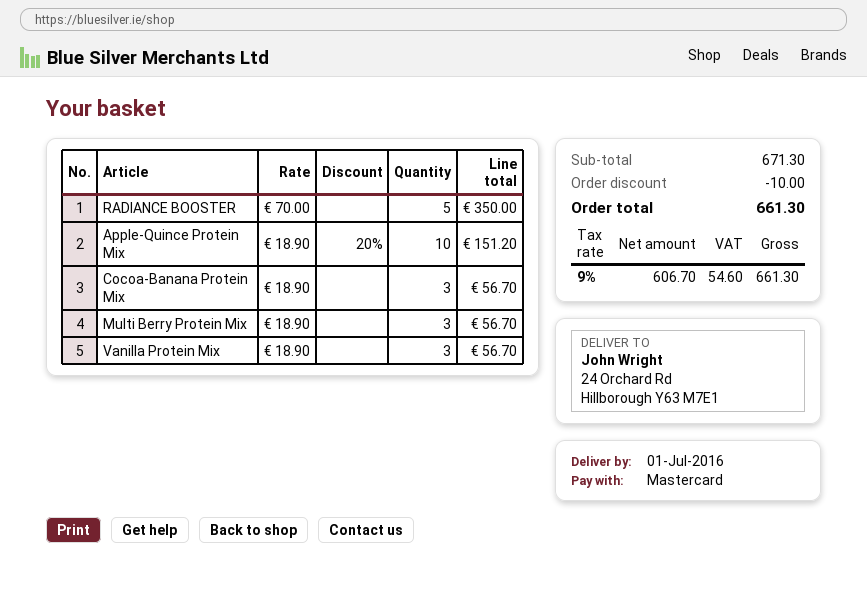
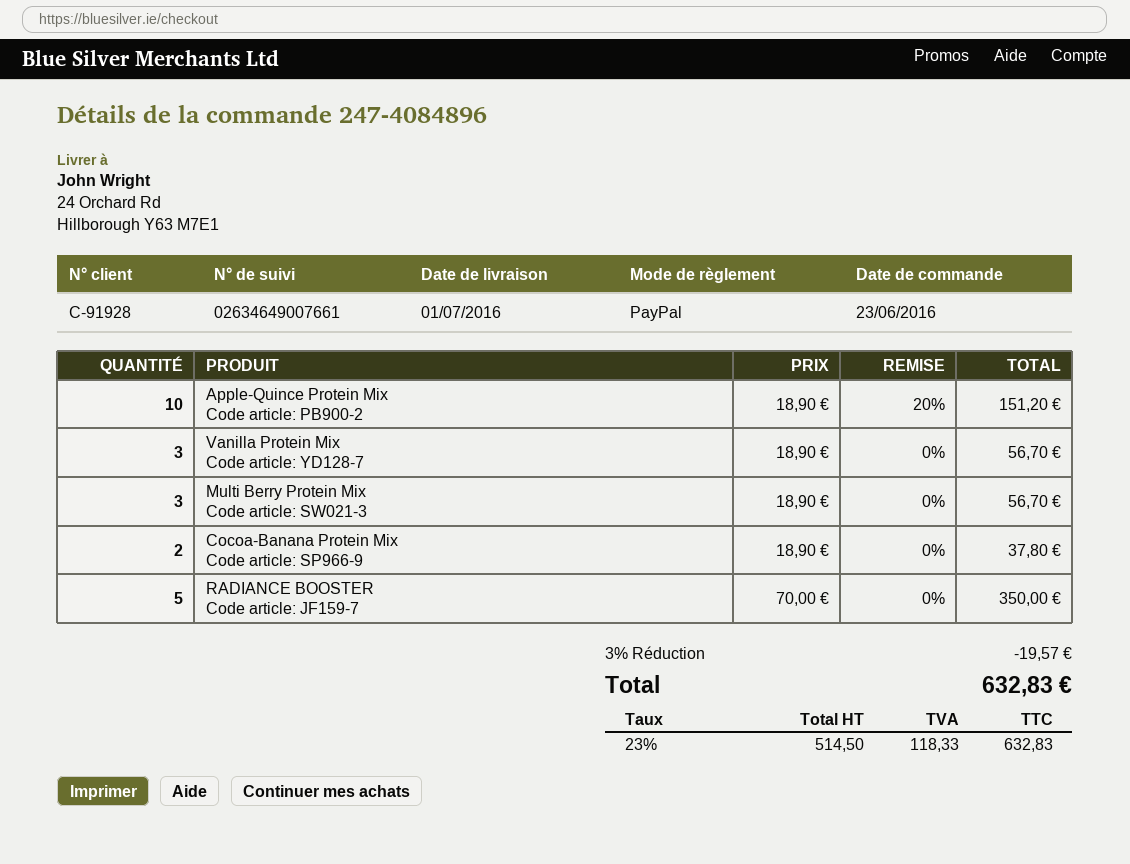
payment method: Mastercard -> PayPal
Cocoa-Banana Protein Mix: 3 x 18.90 = 56.70 -> 2 x 18.90 = 37.80
discount: 10.00 -> 19.57
net: 606.70 -> 514.50
tax: 9% = 54.60 -> 23% = 118.33
total: 661.30 -> 632.83

